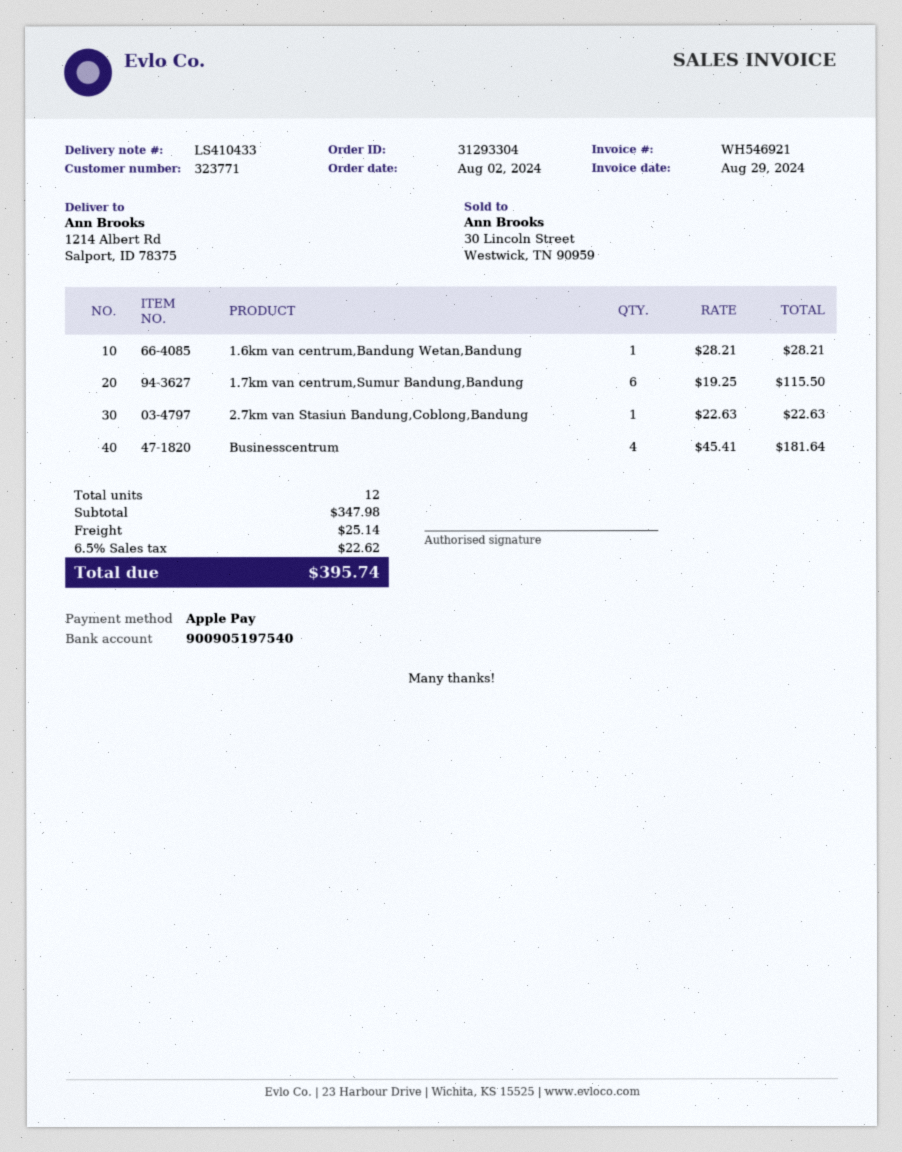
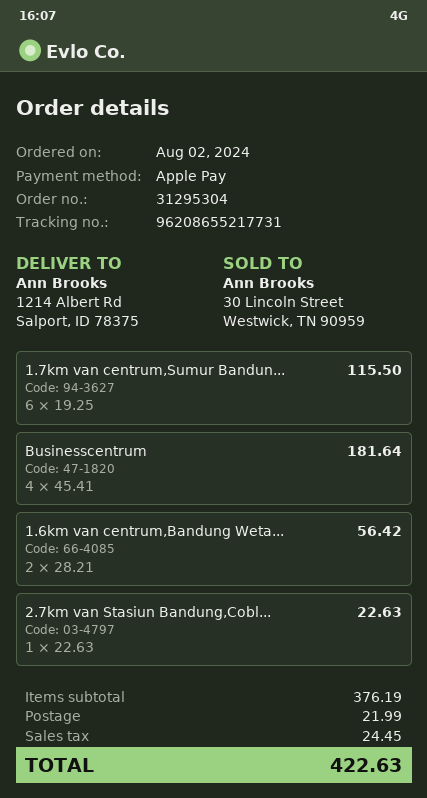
order number: 31293304 -> 31295304
1.6km van centrum,Bandung Wetan,Bandung: 1 x 28.21 = 28.21 -> 2 x 28.21 = 56.42
subtotal: 347.98 -> 376.19
shipping: 25.14 -> 21.99
tax: 22.62 -> 24.45
total: 395.74 -> 422.63

